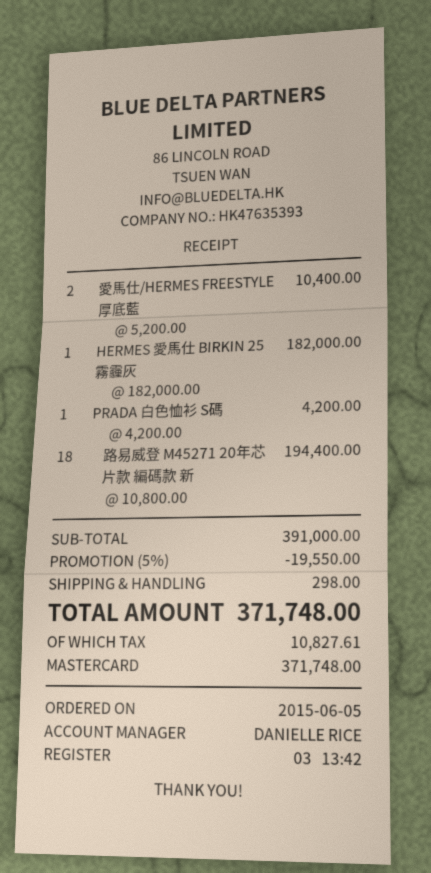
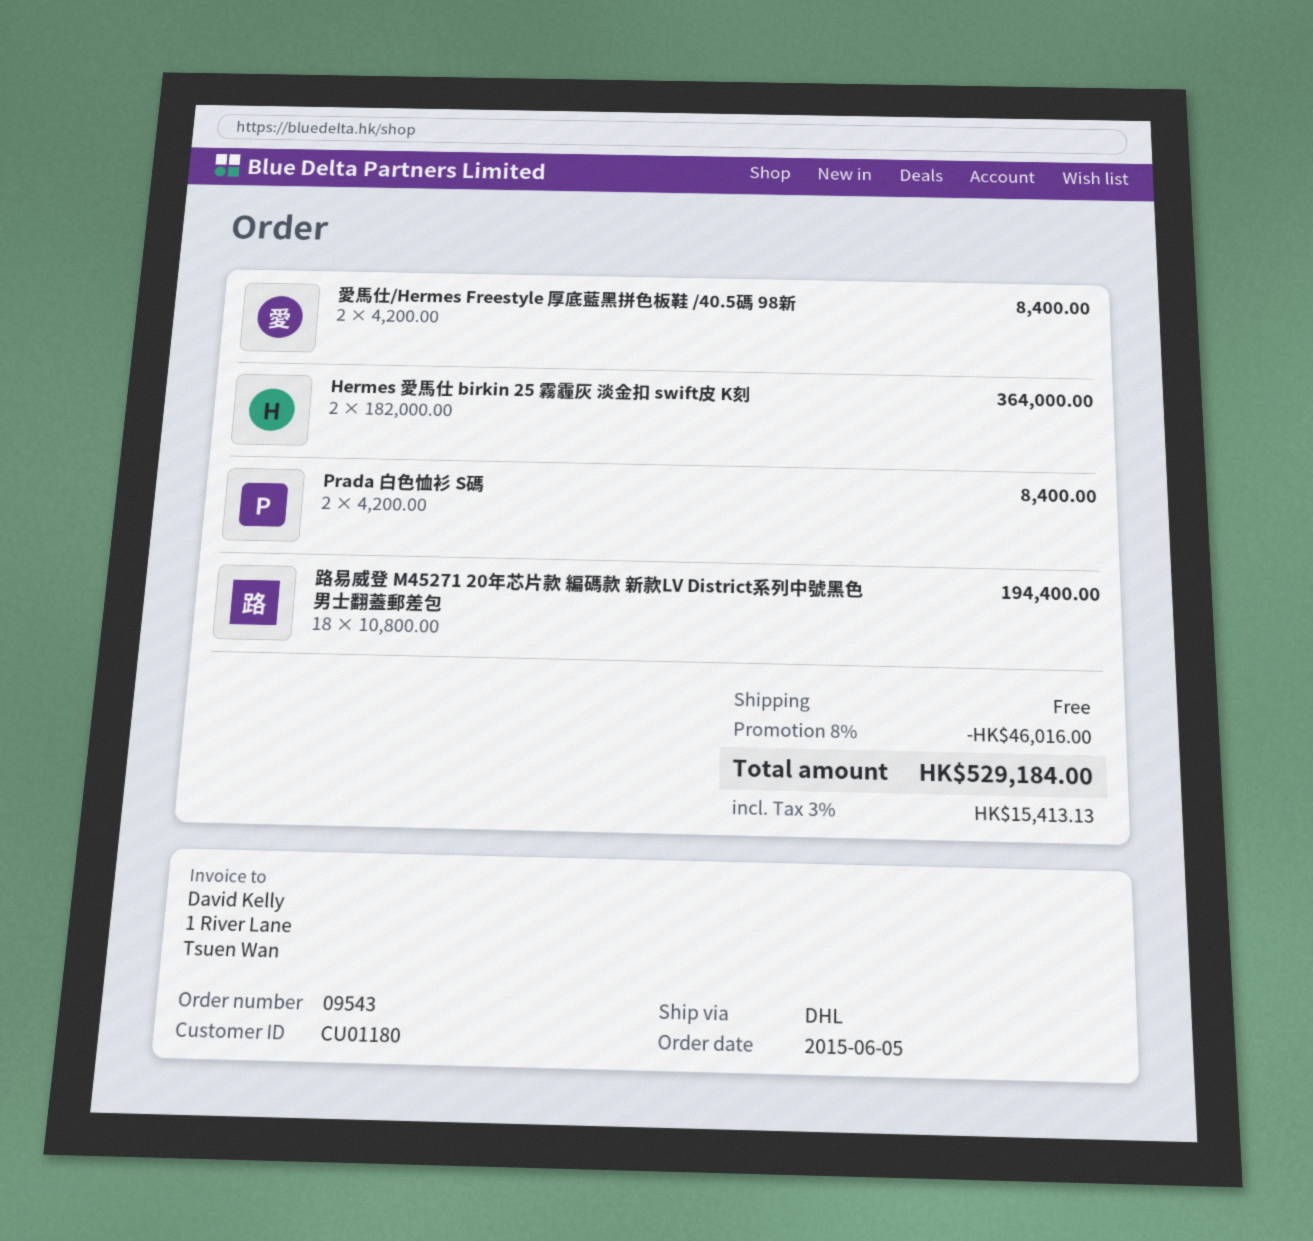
愛馬仕/HERMES FREESTYLE 厚底藍: 2 x 5200.00 = 10400.00 -> 2 x 4200.00 = 8400.00
HERMES 愛馬仕 BIRKIN 25 霧霾灰: 1 x 182000.00 = 182000.00 -> 2 x 182000.00 = 364000.00
PRADA 白色恤衫 S碼: 1 x 4200.00 = 4200.00 -> 2 x 4200.00 = 8400.00
discount: 5% = 19550.00 -> 8% = 46016.00
shipping: 298.00 -> 0.00
tax: 10827.61 -> 15413.13
total: 371748.00 -> 529184.00

